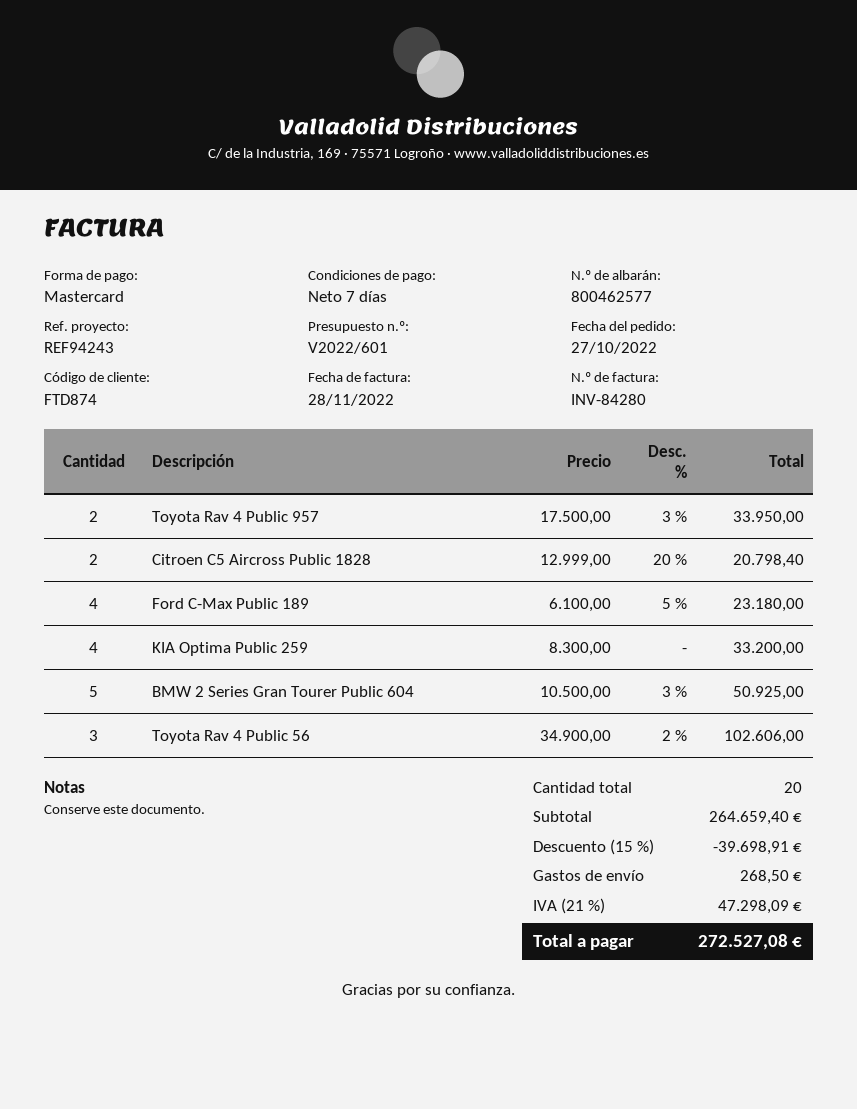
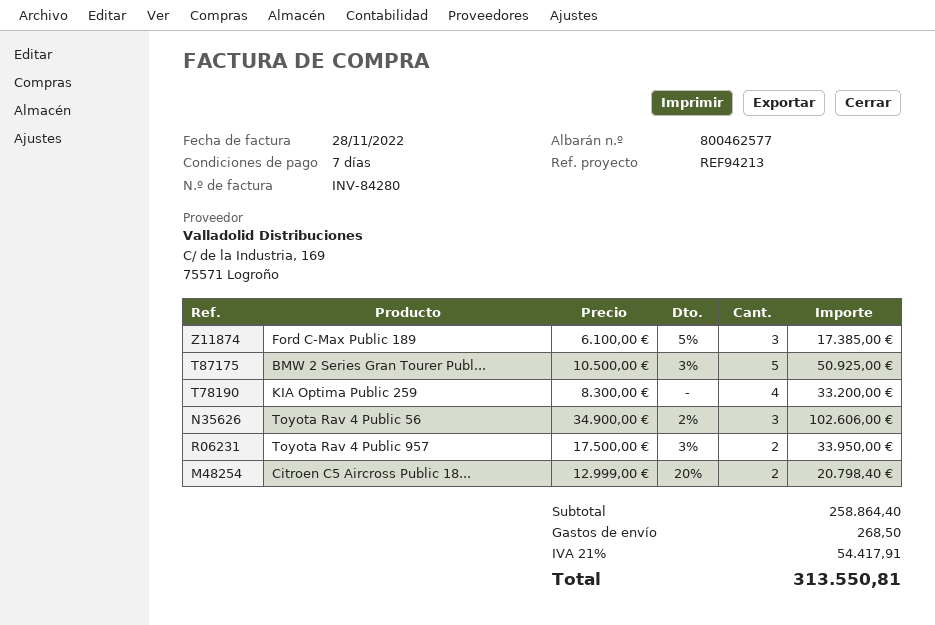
reference: REF94243 -> REF94213
Ford C-Max Public 189: 4 x 6100.00 - 5% = 23180.00 -> 3 x 6100.00 - 5% = 17385.00
subtotal: 264659.40 -> 258864.40
discount: 15% = 39698.91 -> none
tax: 21% = 47298.09 -> 21% = 54417.91
total: 272527.08 -> 313550.81

